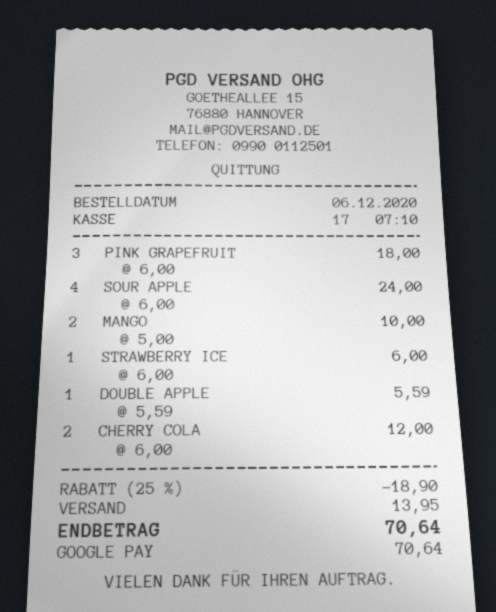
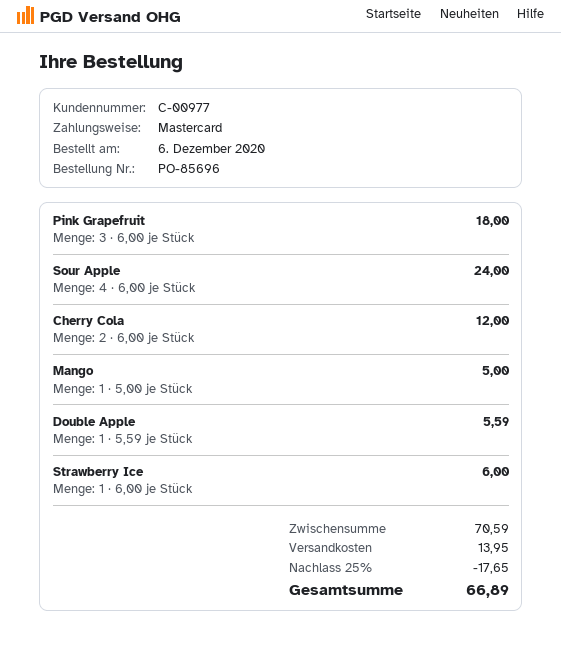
payment method: Google Pay -> Mastercard
MANGO: 2 x 5.00 = 10.00 -> 1 x 5.00 = 5.00
discount: 25% = 18.90 -> 25% = 17.65
total: 70.64 -> 66.89

